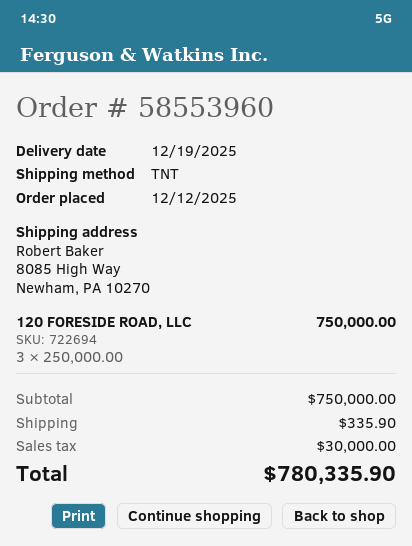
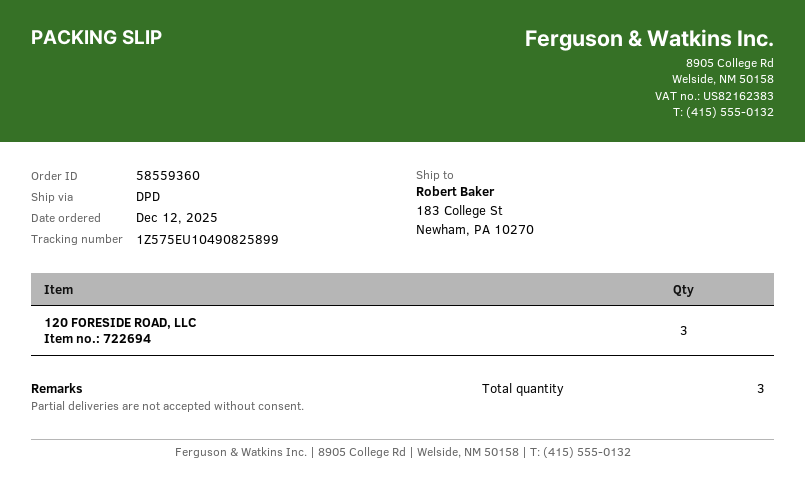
order number: 58553960 -> 58559360
shipping method: TNT -> DPD
ship to: 8085 High Way, Newham, PA 10270 -> 183 College St, Newham, PA 10270

